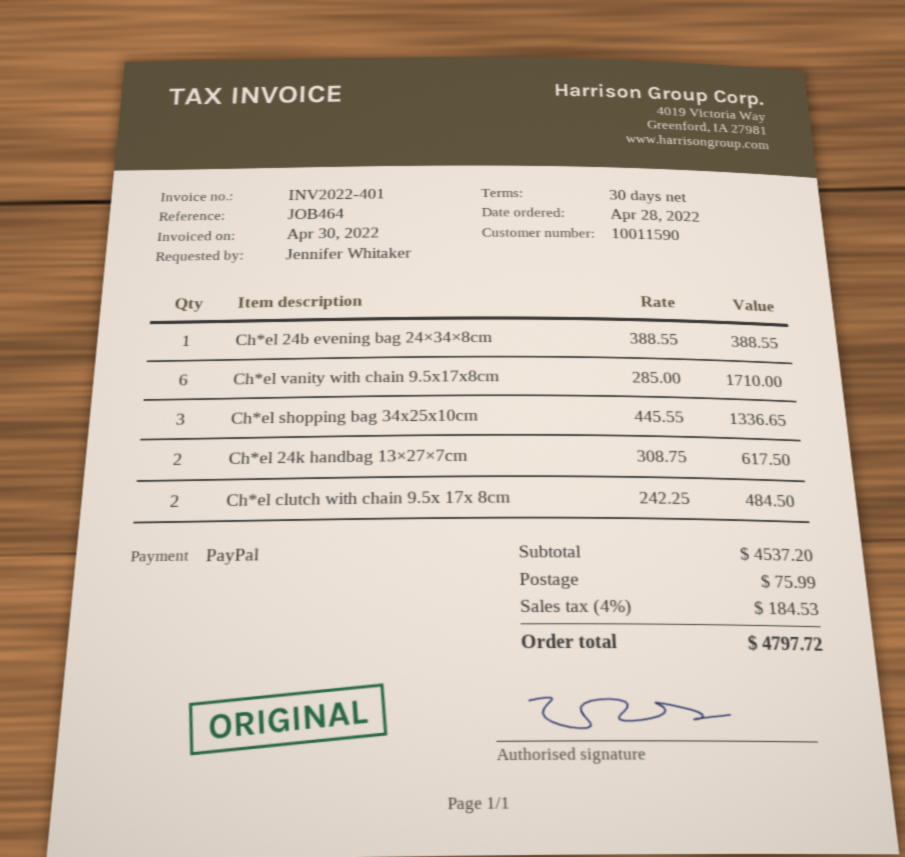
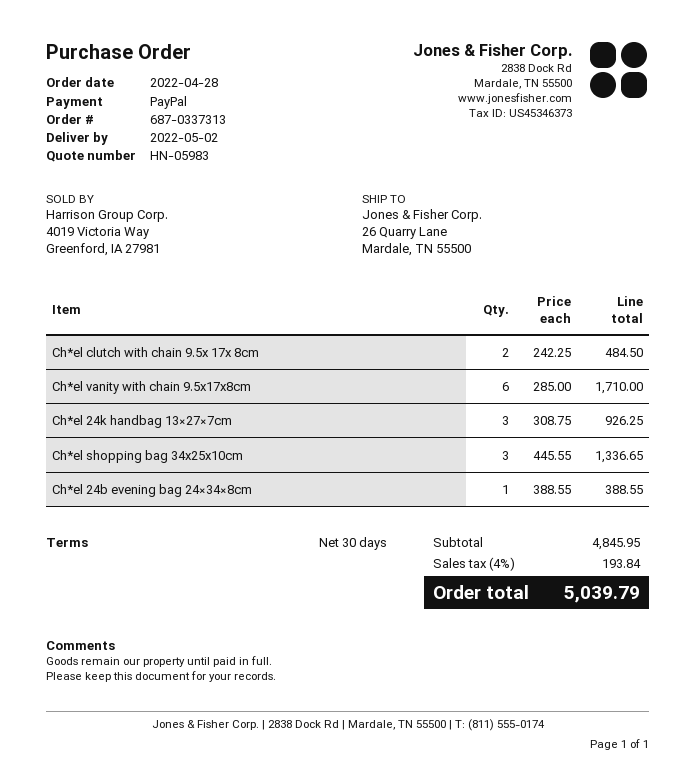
Ch*el 24k handbag 13×27×7cm: 2 x 308.75 = 617.50 -> 3 x 308.75 = 926.25
subtotal: 4537.20 -> 4845.95
shipping: 75.99 -> none
tax: 4% = 184.53 -> 4% = 193.84
total: 4797.72 -> 5039.79

